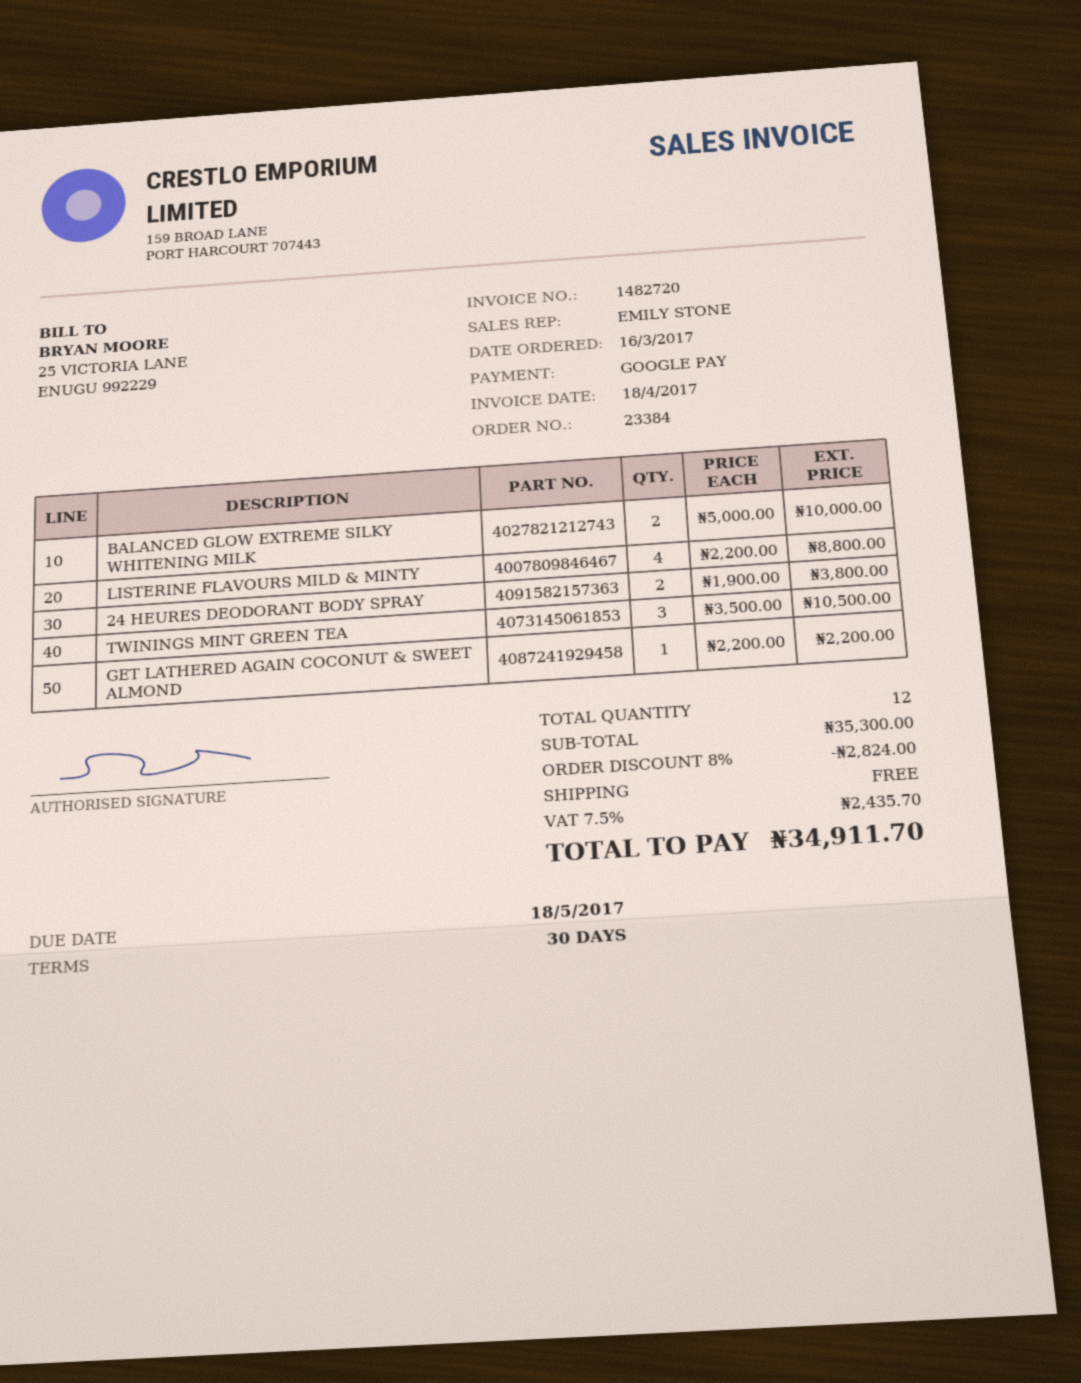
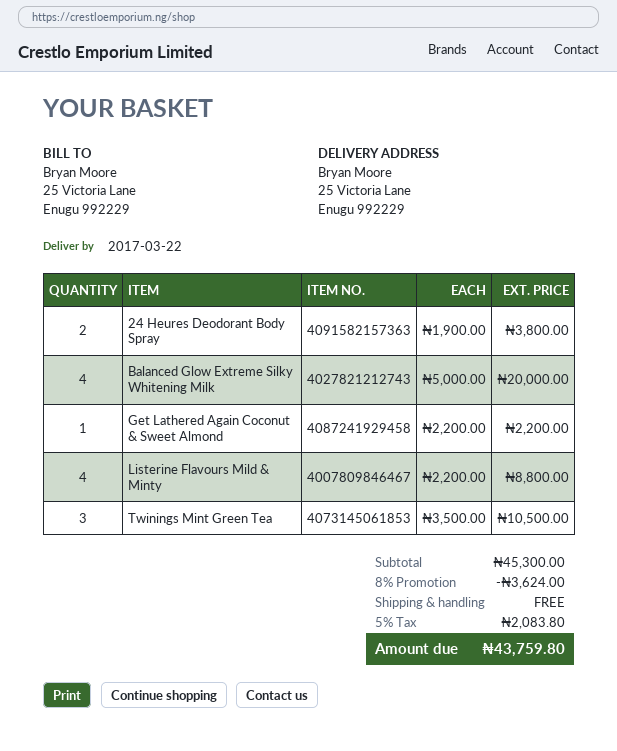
BALANCED GLOW EXTREME SILKY WHITENING MILK: 2 x 5000.00 = 10000.00 -> 4 x 5000.00 = 20000.00
subtotal: 35300.00 -> 45300.00
discount: 8% = 2824.00 -> 8% = 3624.00
tax: 7.5% = 2435.70 -> 5% = 2083.80
total: 34911.70 -> 43759.80

